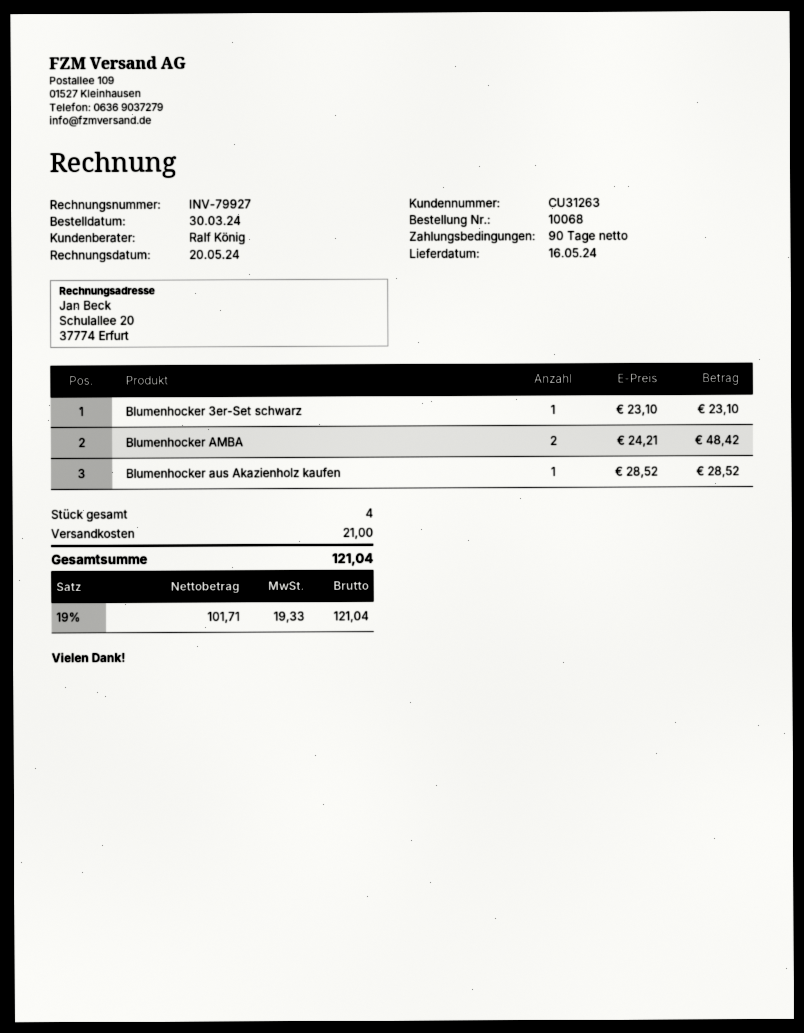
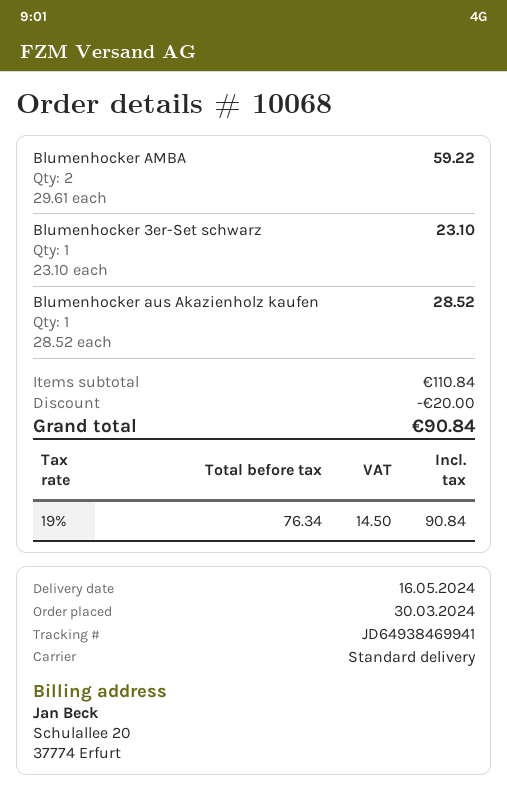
Blumenhocker AMBA: 2 x 24.21 = 48.42 -> 2 x 29.61 = 59.22
discount: none -> 20.00
shipping: 21.00 -> none
net: 101.71 -> 76.34
tax: 19% = 19.33 -> 19% = 14.50
total: 121.04 -> 90.84

